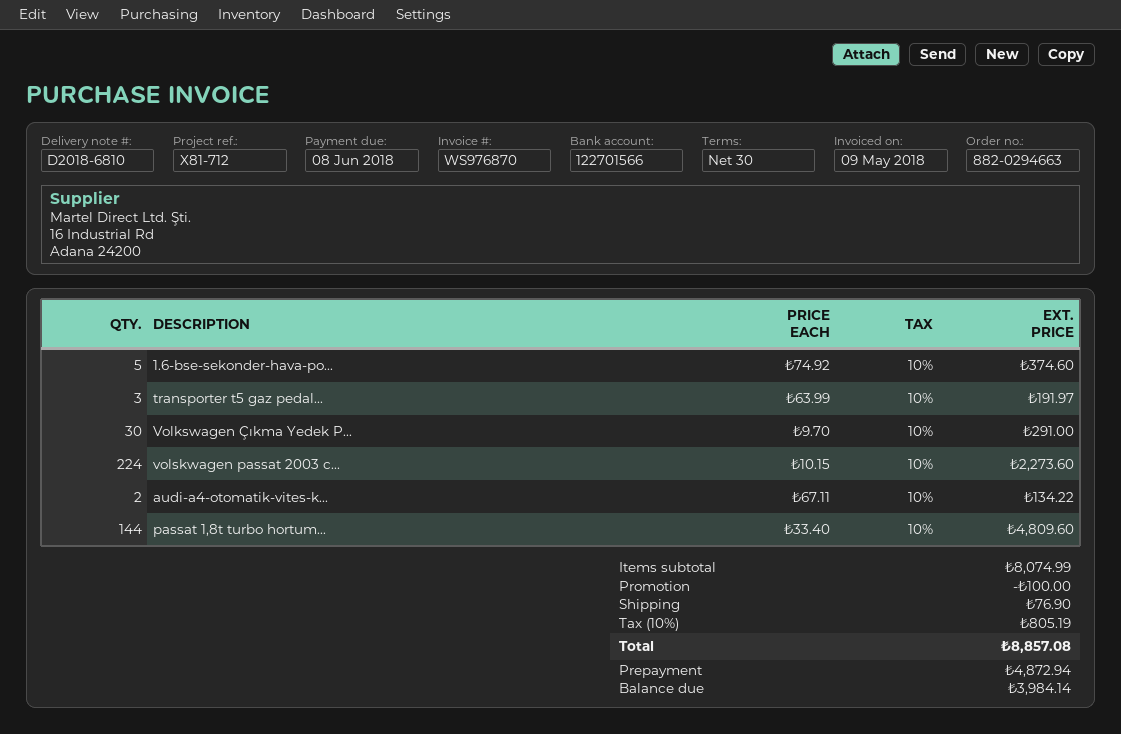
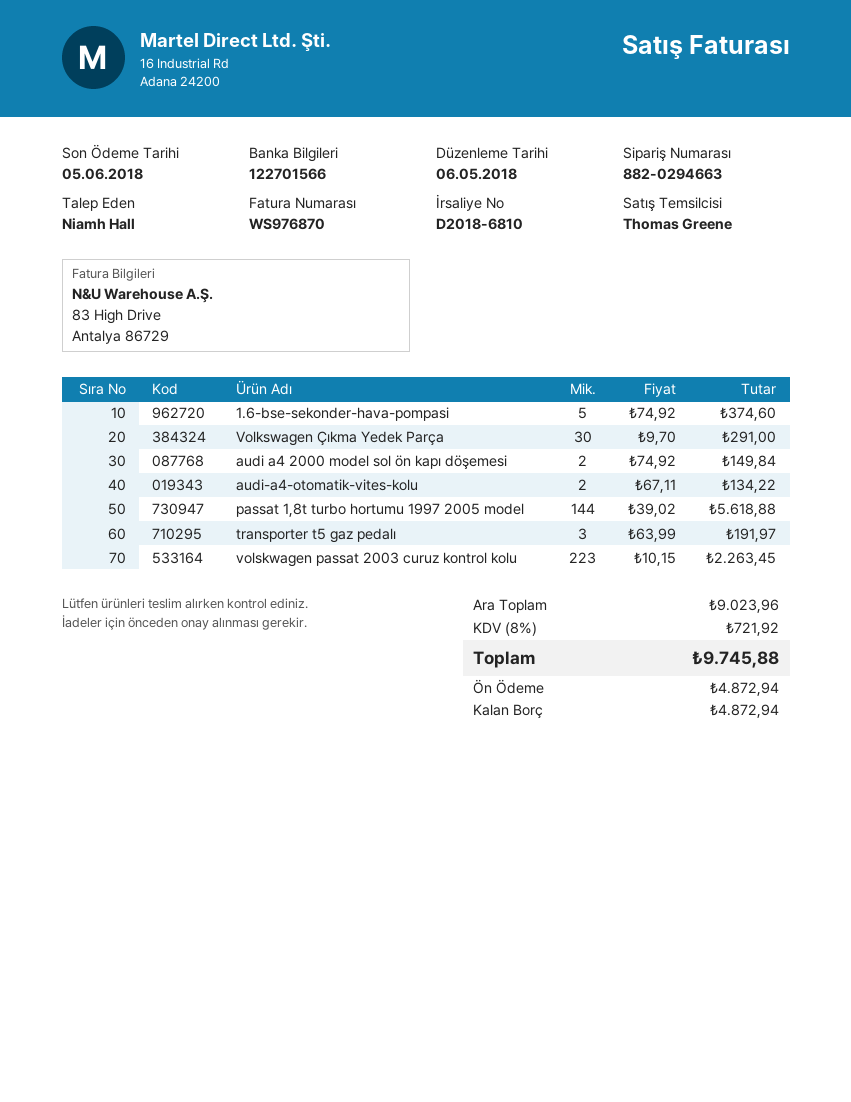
invoice date: 2018-05-09 -> 2018-05-06
due date: 2018-06-08 -> 2018-06-05
volskwagen passat 2003 c...: 224 x 10.15 = 2273.60 -> 223 x 10.15 = 2263.45
passat 1,8t turbo hortum...: 144 x 33.40 = 4809.60 -> 144 x 39.02 = 5618.88
audi a4 2000 model sol ön kapı döşemesi: none -> 2 x 74.92 = 149.84
subtotal: 8074.99 -> 9023.96
discount: 100.00 -> none
shipping: 76.90 -> none
tax: 10% = 805.19 -> 8% = 721.92
total: 8857.08 -> 9745.88
balance: 3984.14 -> 4872.94

